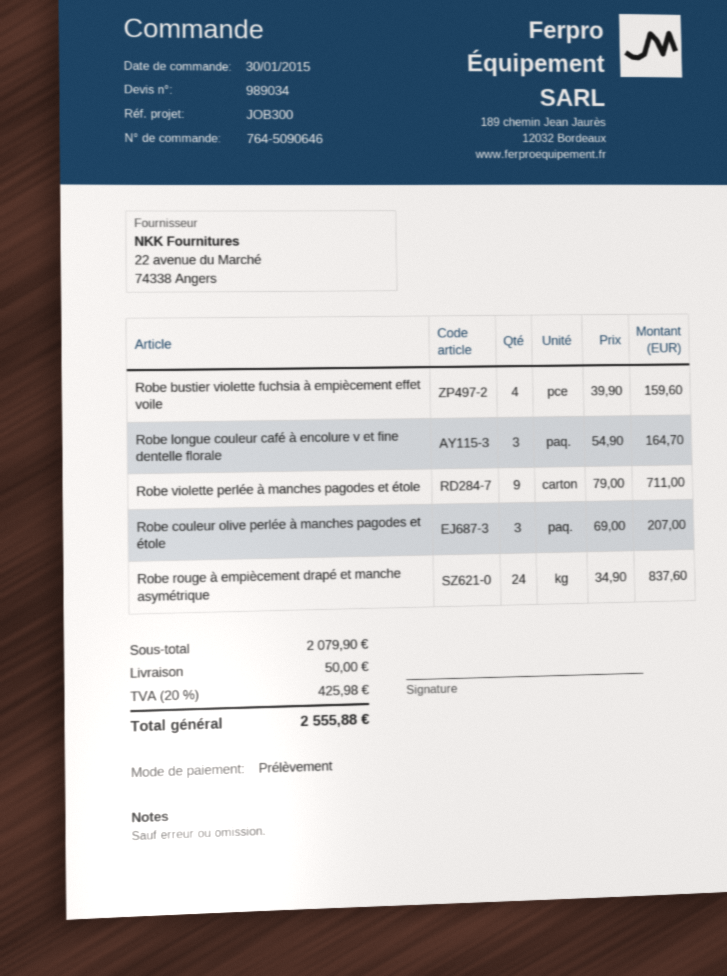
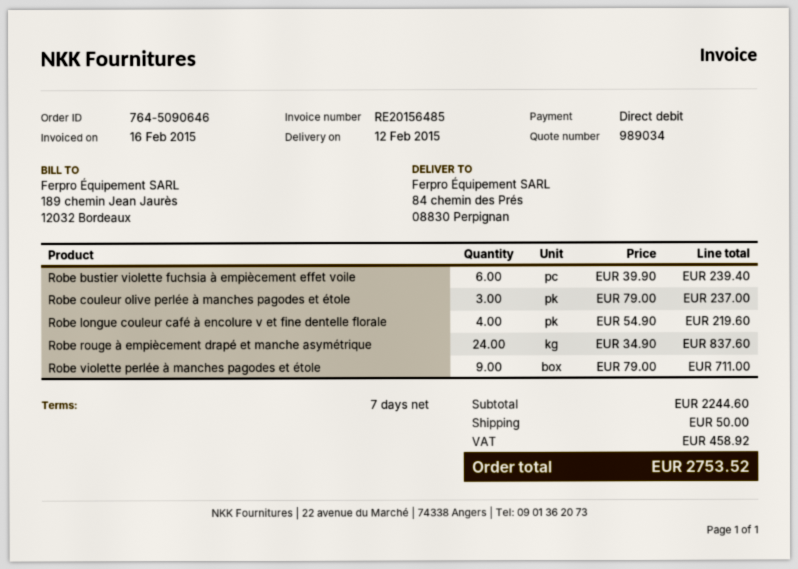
Robe bustier violette fuchsia à empiècement effet voile: 4 x 39.90 = 159.60 -> 6 x 39.90 = 239.40
Robe longue couleur café à encolure v et fine dentelle florale: 3 x 54.90 = 164.70 -> 4 x 54.90 = 219.60
Robe couleur olive perlée à manches pagodes et étole: 3 x 69.00 = 207.00 -> 3 x 79.00 = 237.00
subtotal: 2079.90 -> 2244.60
tax: 425.98 -> 458.92
total: 2555.88 -> 2753.52

